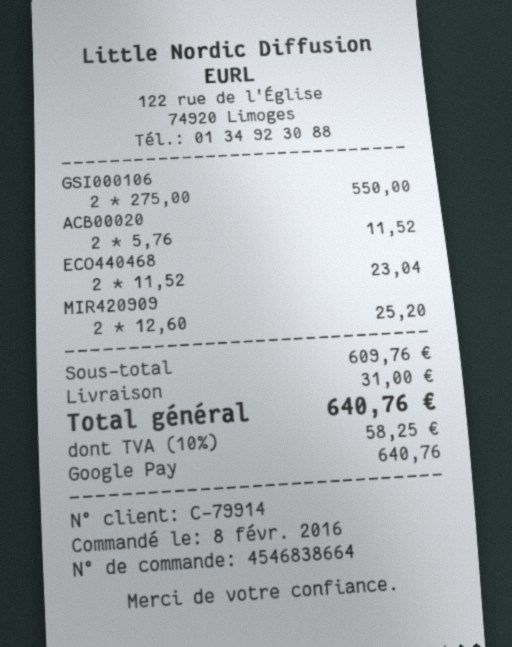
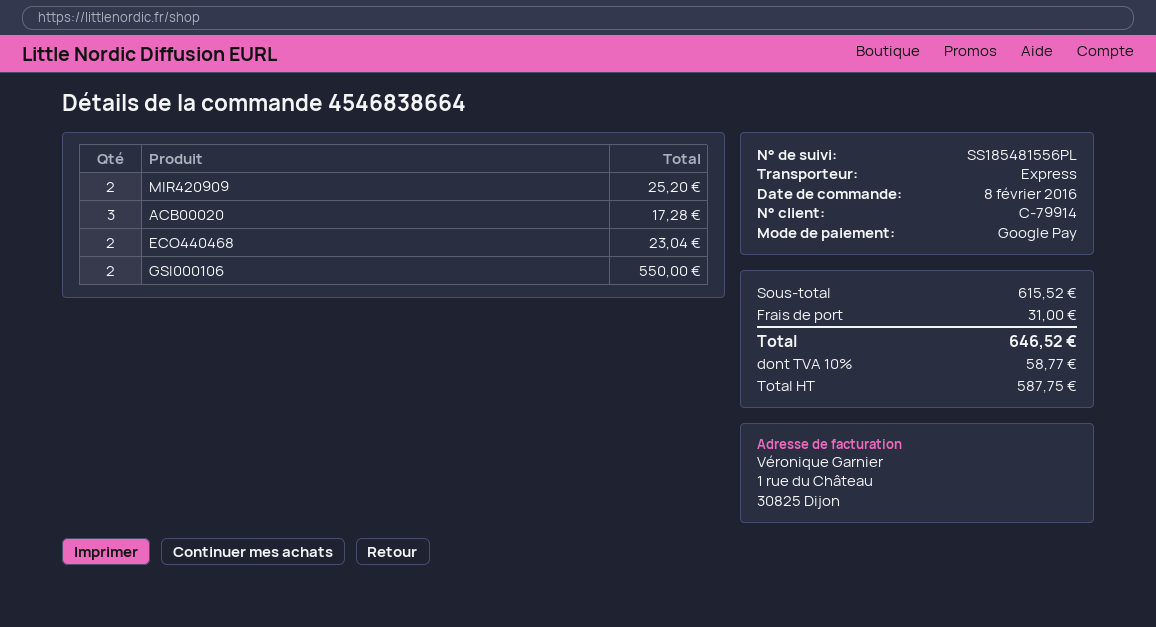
ACB00020: 2 for 11.52 -> 3 for 17.28
subtotal: 609.76 -> 615.52
tax: 10% = 58.25 -> 10% = 58.77
total: 640.76 -> 646.52

